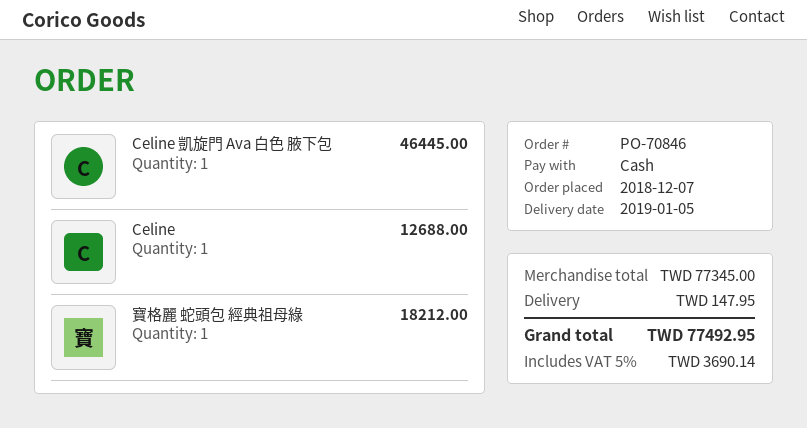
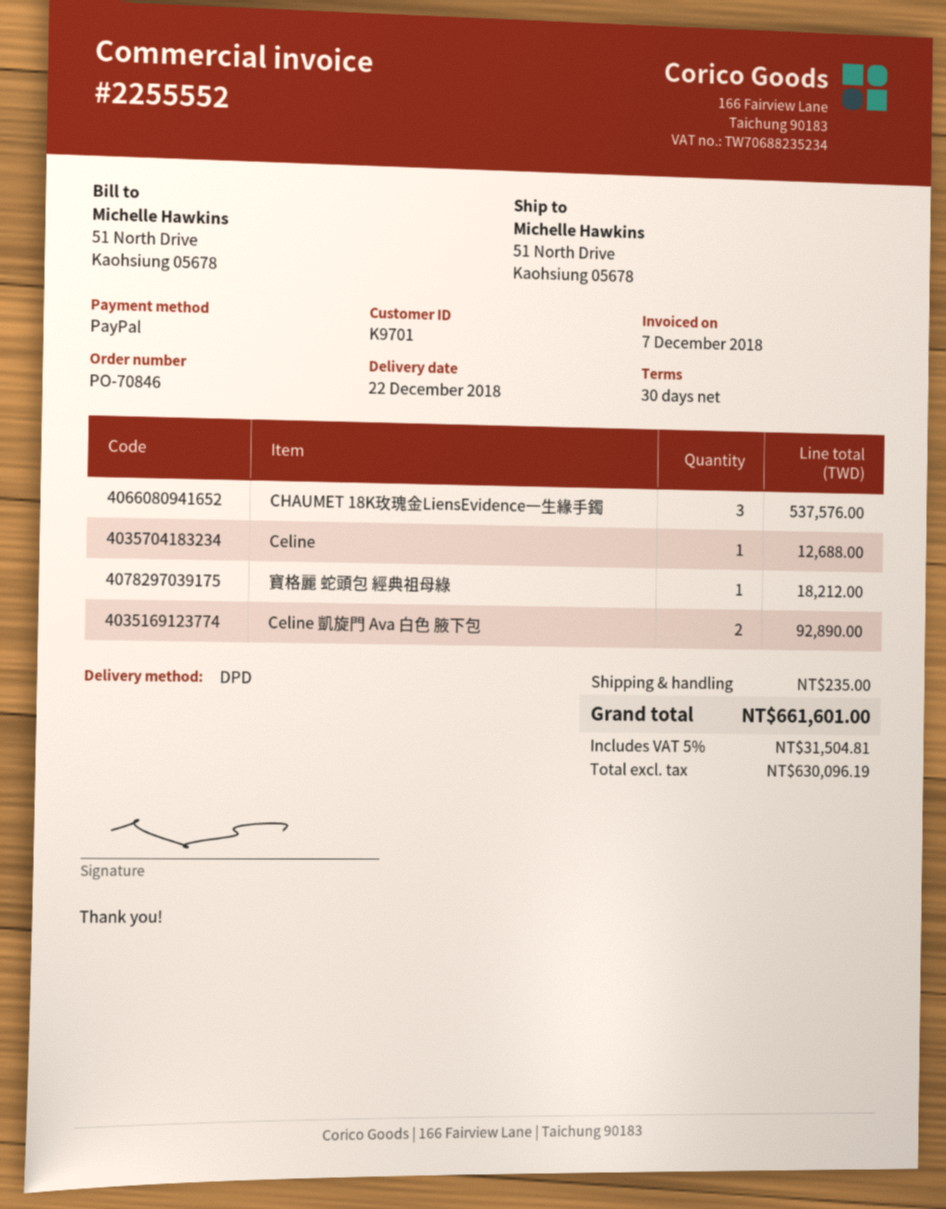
delivery date: 2019-01-05 -> 2018-12-22
payment method: cash -> PayPal
Celine 凱旋門 Ava 白色 腋下包: 1 for 46445.00 -> 2 for 92890.00
CHAUMET 18K玫瑰金LiensEvidence一生緣手鐲: none -> 3 for 537576.00
shipping: 147.95 -> 235.00
tax: 5% = 3690.14 -> 5% = 31504.81
total: 77492.95 -> 661601.00

